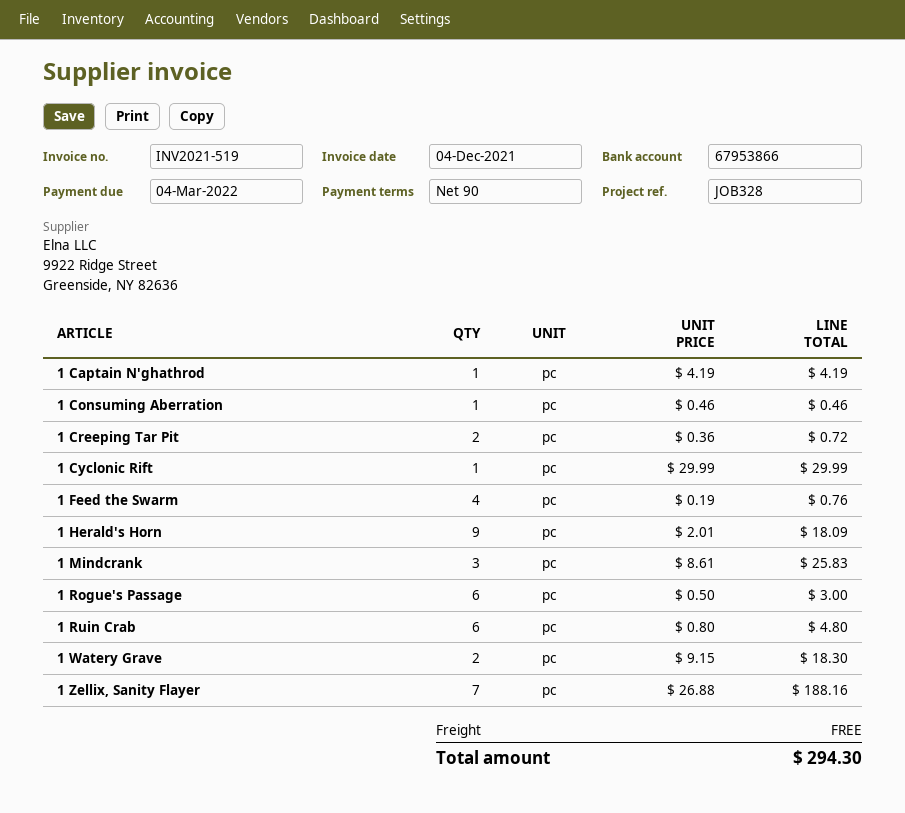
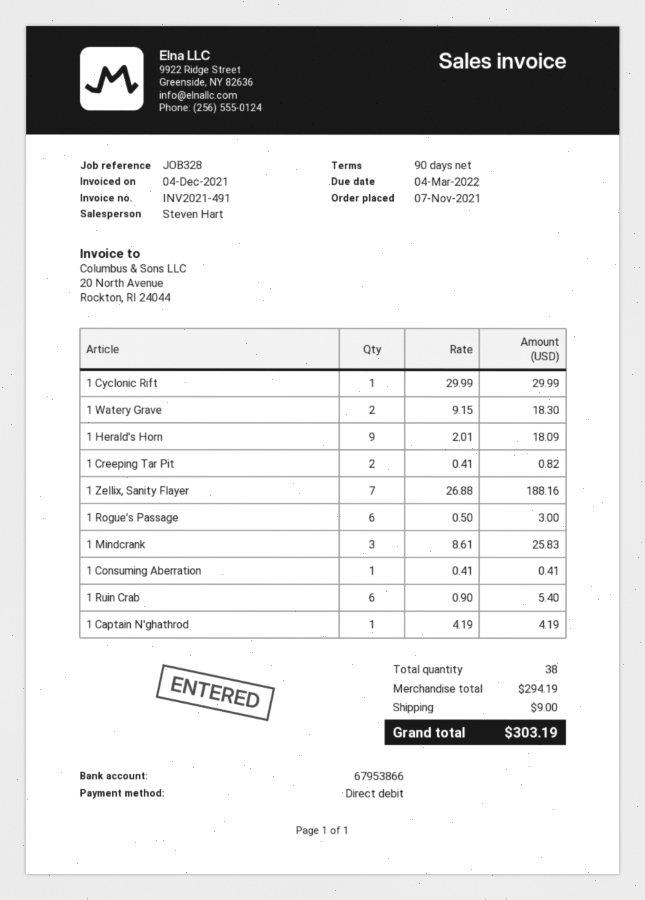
invoice number: INV2021-519 -> INV2021-491
1 Consuming Aberration: 1 x 0.46 = 0.46 -> 1 x 0.41 = 0.41
1 Creeping Tar Pit: 2 x 0.36 = 0.72 -> 2 x 0.41 = 0.82
1 Feed the Swarm: 4 x 0.19 = 0.76 -> none
1 Ruin Crab: 6 x 0.80 = 4.80 -> 6 x 0.90 = 5.40
shipping: 0.00 -> 9.00
total: 294.30 -> 303.19

